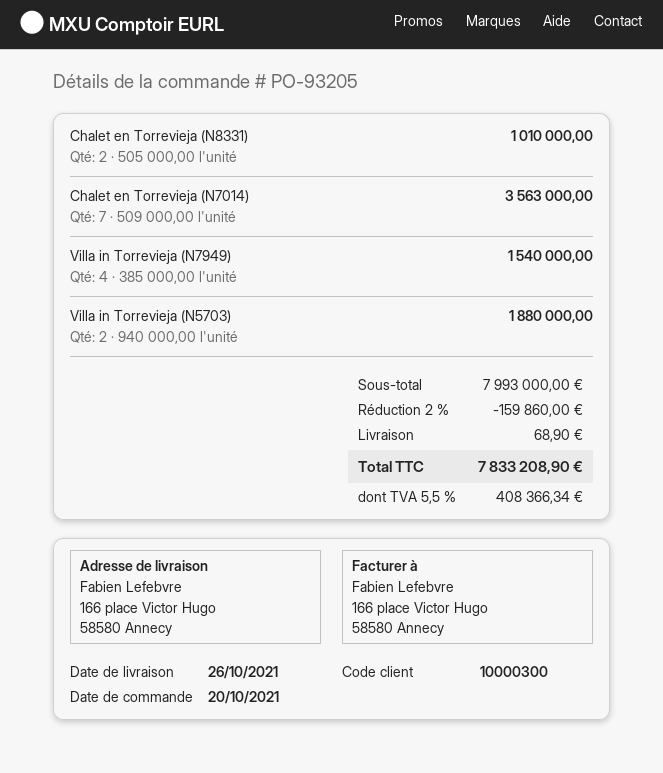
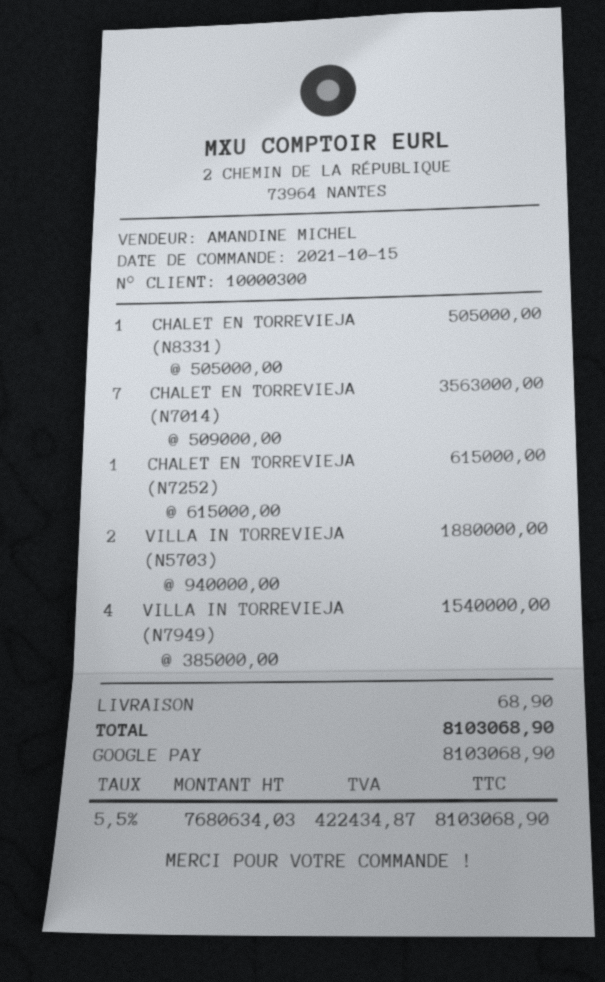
order date: 2021-10-20 -> 2021-10-15
Chalet en Torrevieja (N8331): 2 x 505000.00 = 1010000.00 -> 1 x 505000.00 = 505000.00
CHALET EN TORREVIEJA (N7252): none -> 1 x 615000.00 = 615000.00
discount: 2% = 159860.00 -> none
tax: 5.5% = 408366.34 -> 5.5% = 422434.87
total: 7833208.90 -> 8103068.90

